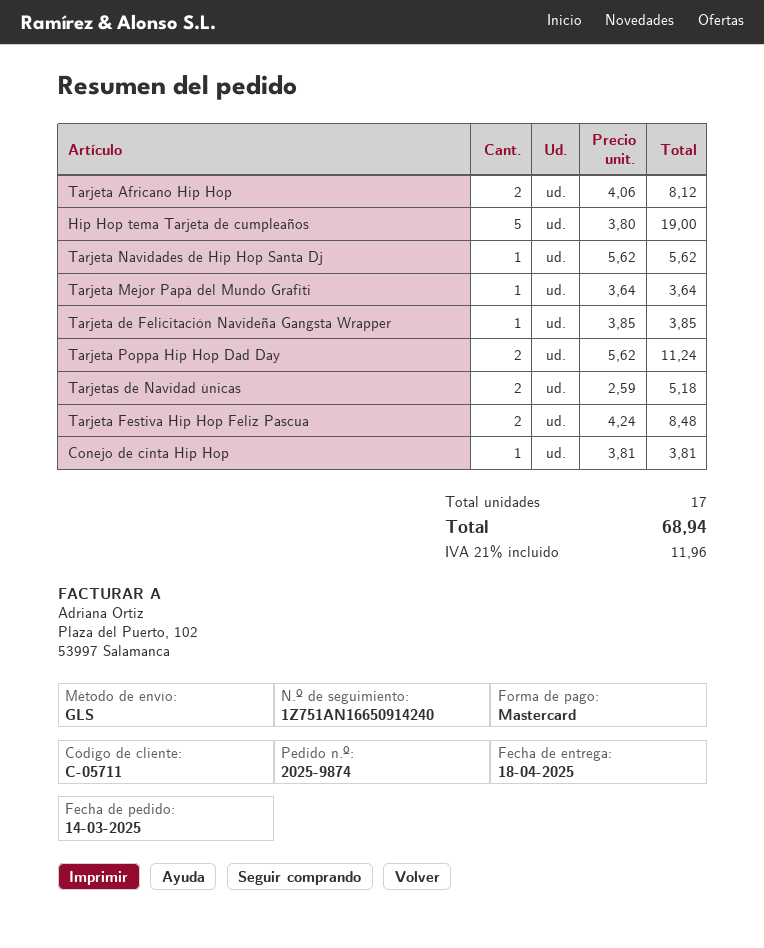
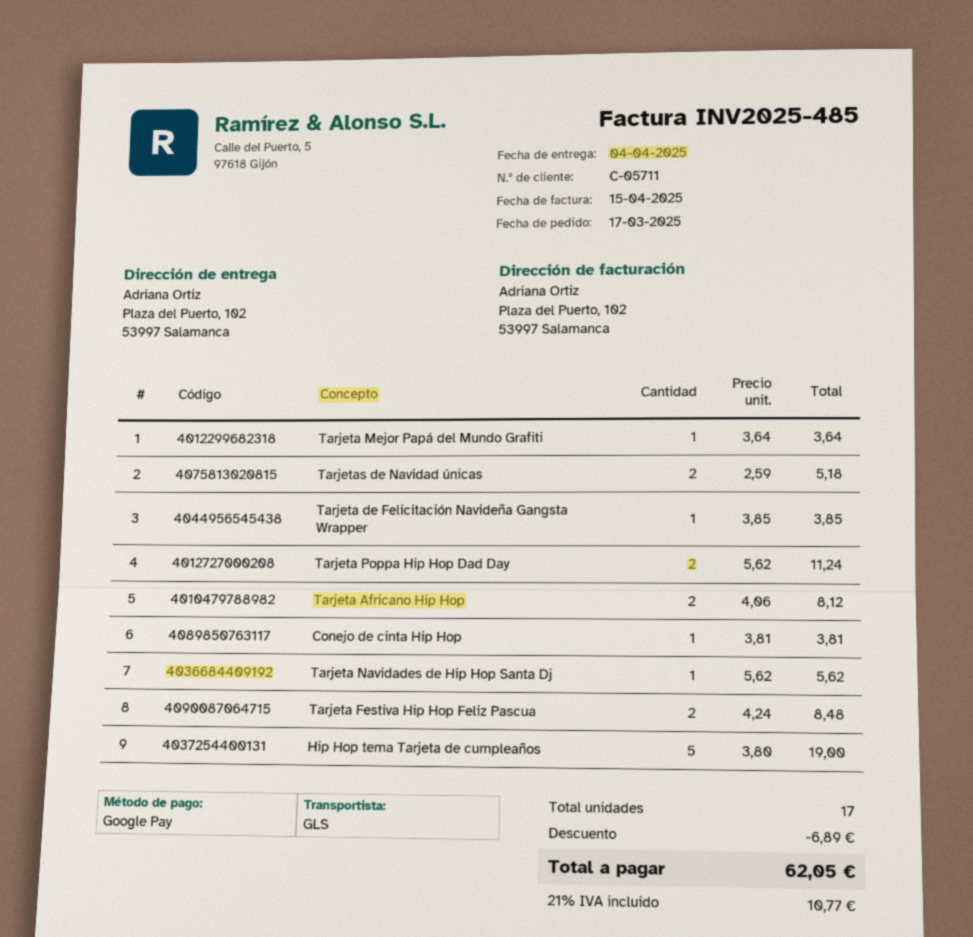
order date: 2025-03-14 -> 2025-03-17
delivery date: 2025-04-18 -> 2025-04-04
payment method: Mastercard -> Google Pay
discount: none -> 6.89
tax: 21% = 11.96 -> 21% = 10.77
total: 68.94 -> 62.05

